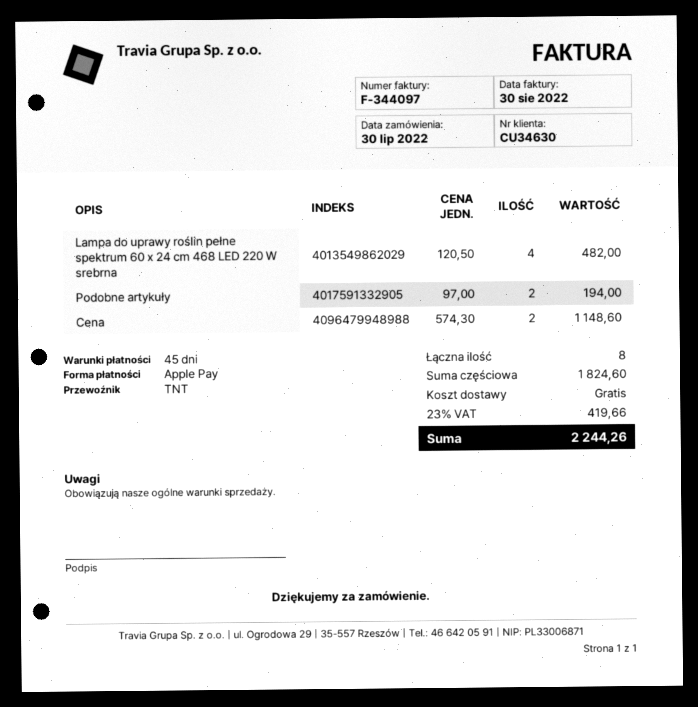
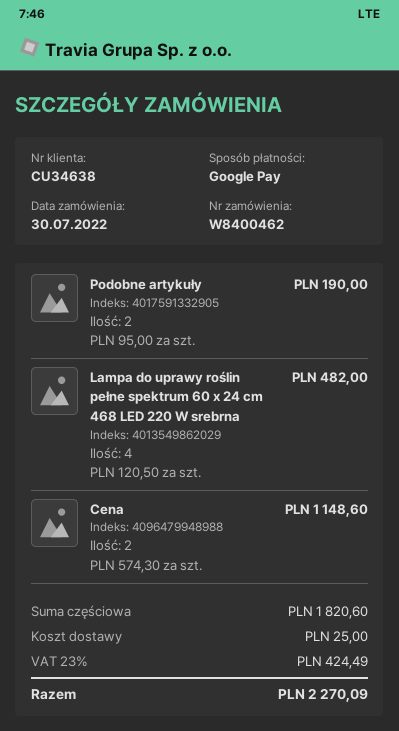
customer number: CU34630 -> CU34638
payment method: Apple Pay -> Google Pay
Podobne artykuły: 2 x 97.00 = 194.00 -> 2 x 95.00 = 190.00
subtotal: 1824.60 -> 1820.60
shipping: 0.00 -> 25.00
tax: 23% = 419.66 -> 23% = 424.49
total: 2244.26 -> 2270.09

